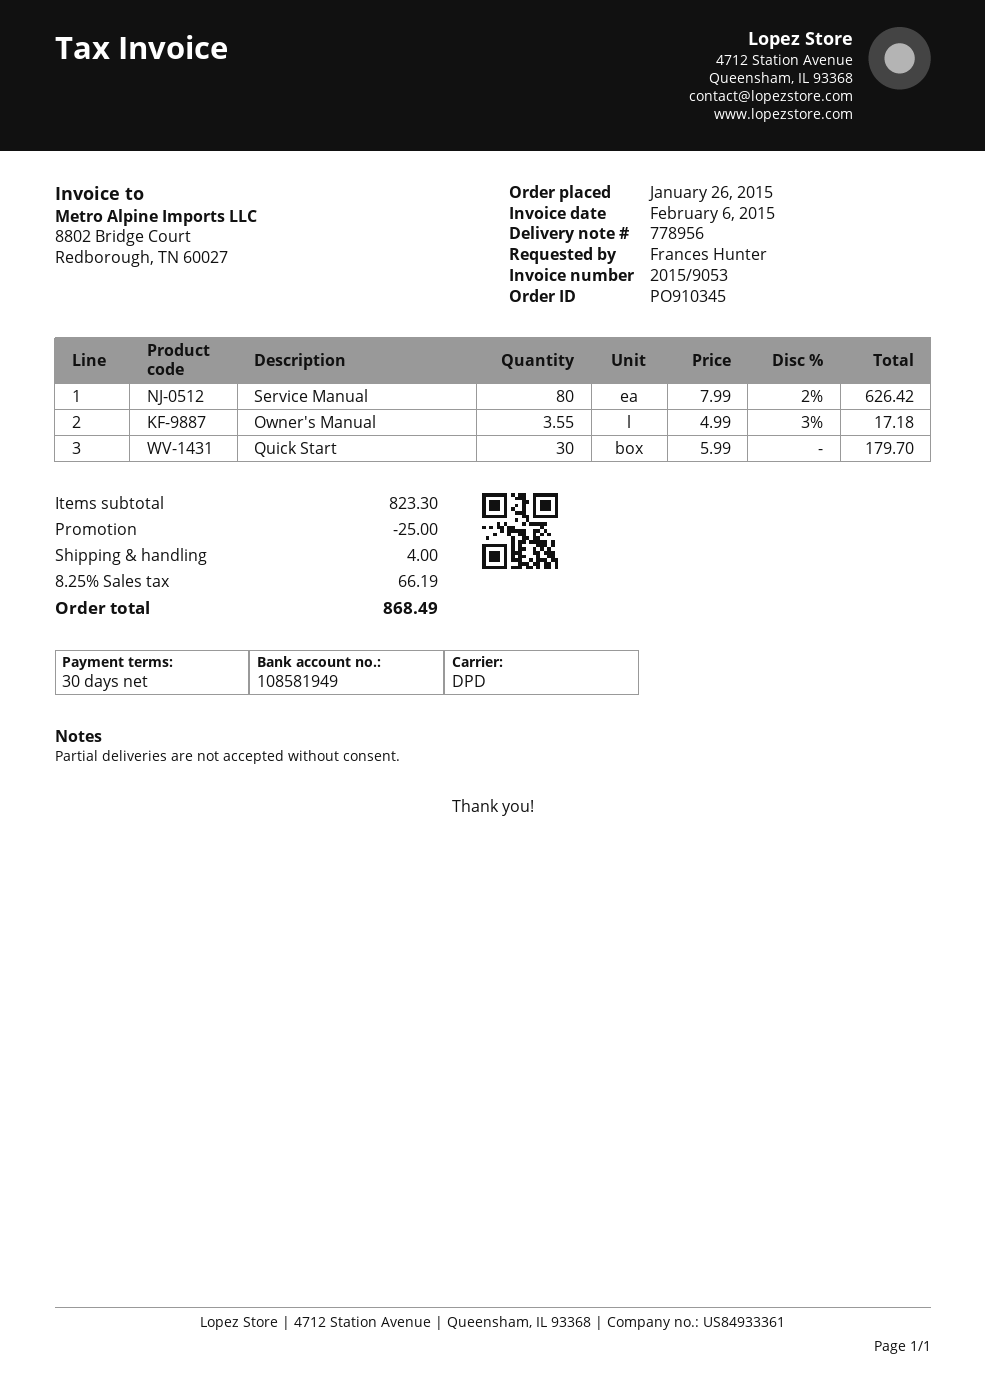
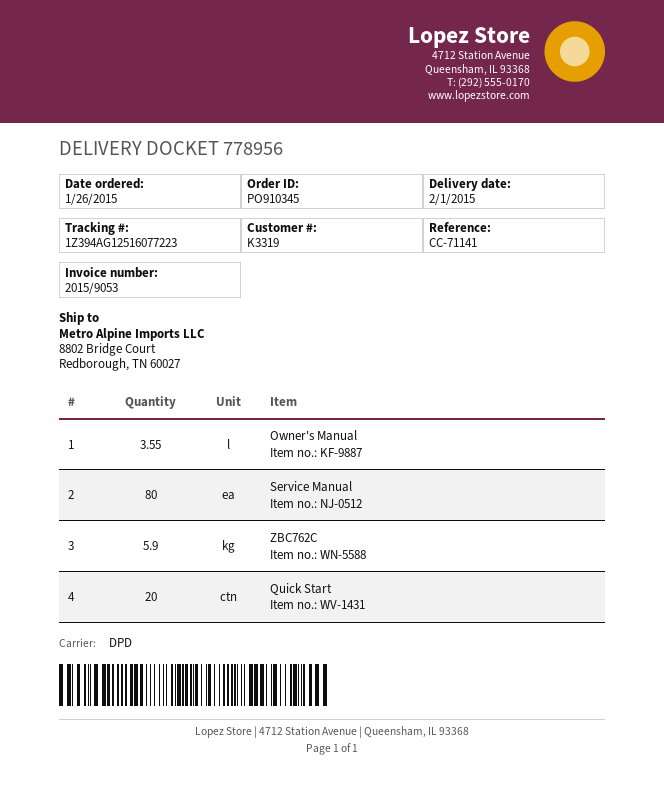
Quick Start: 30 -> 20
ZBC762C: none -> 5.9

